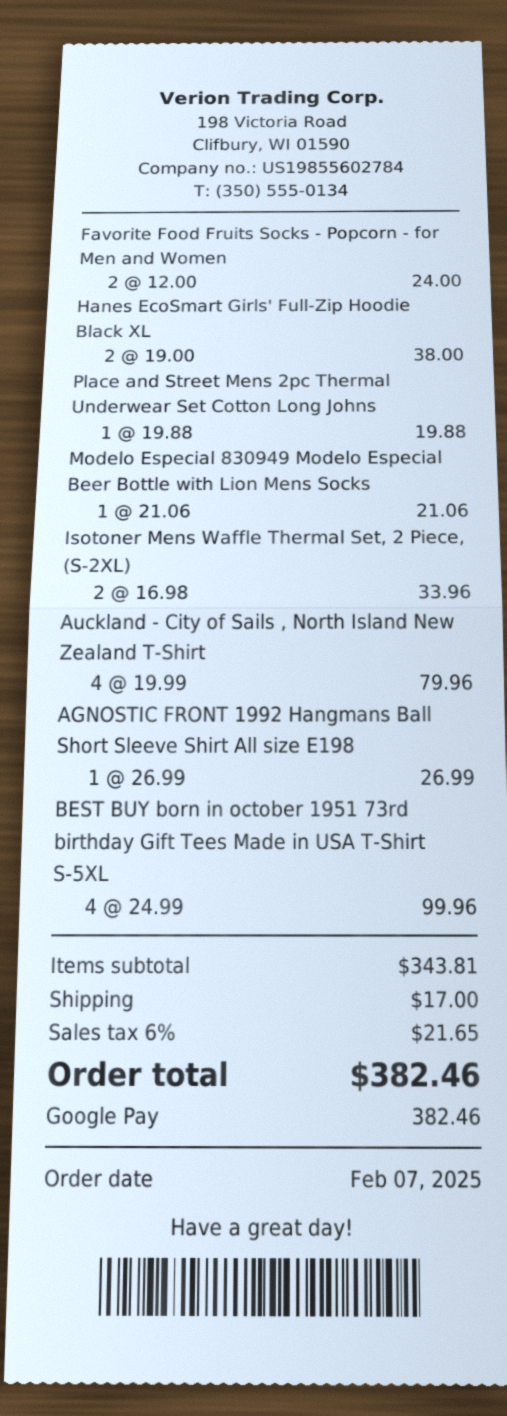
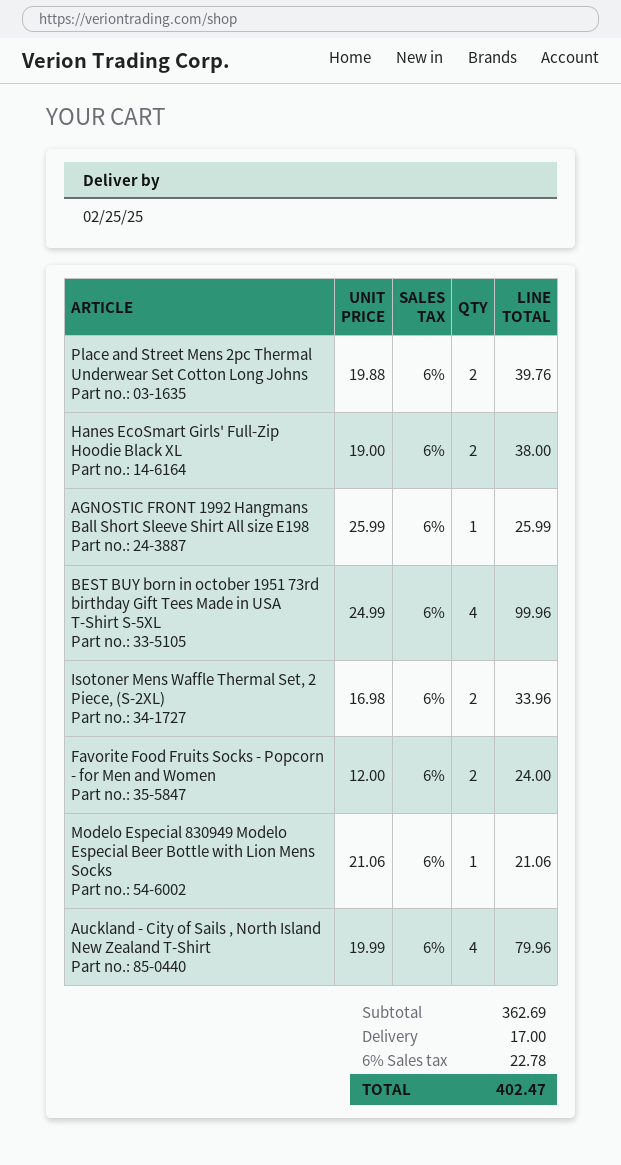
Place and Street Mens 2pc Thermal Underwear Set Cotton Long Johns: 1 x 19.88 = 19.88 -> 2 x 19.88 = 39.76
AGNOSTIC FRONT 1992 Hangmans Ball Short Sleeve Shirt All size E198: 1 x 26.99 = 26.99 -> 1 x 25.99 = 25.99
subtotal: 343.81 -> 362.69
tax: 6% = 21.65 -> 6% = 22.78
total: 382.46 -> 402.47

